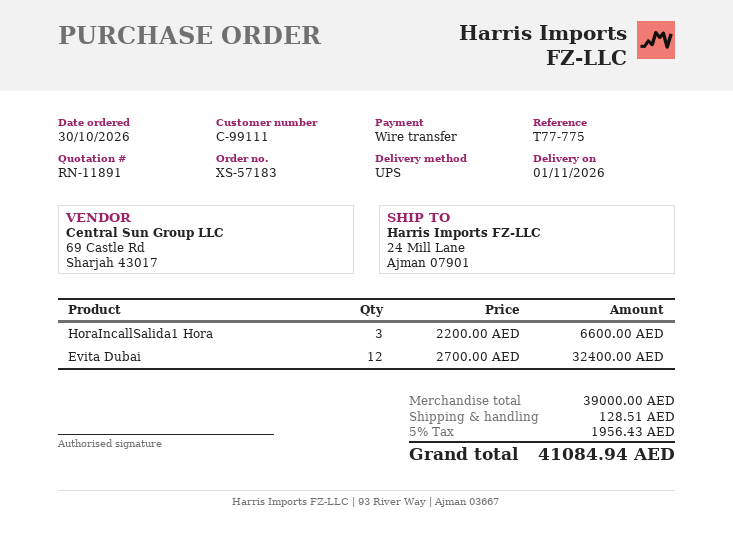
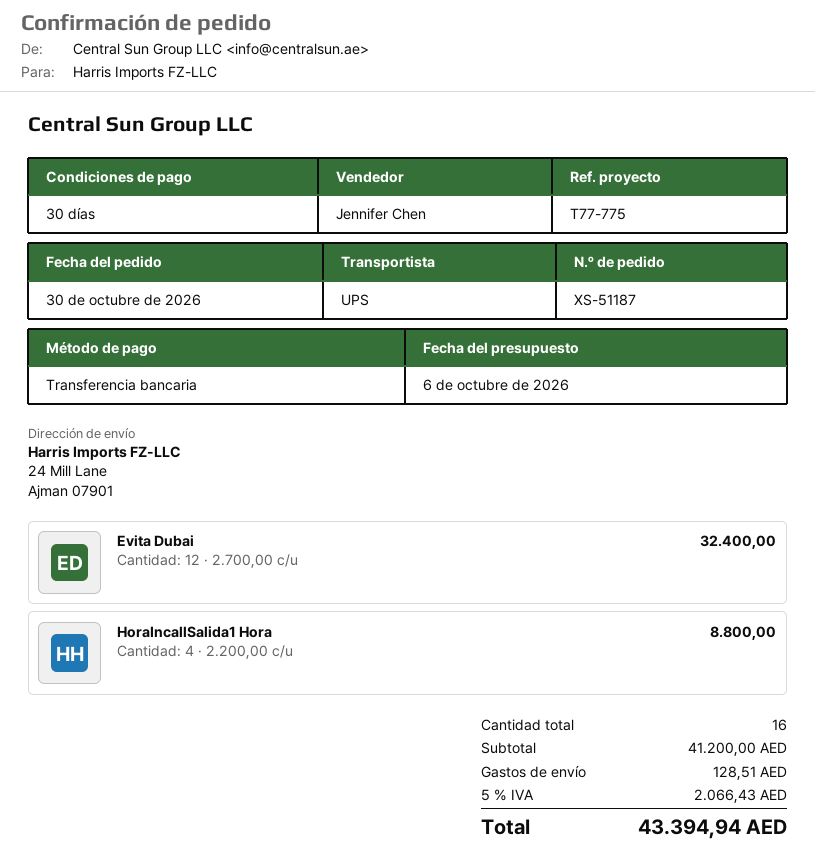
order number: XS-57183 -> XS-51187
HoraIncallSalida1 Hora: 3 x 2200.00 = 6600.00 -> 4 x 2200.00 = 8800.00
subtotal: 39000.00 -> 41200.00
tax: 5% = 1956.43 -> 5% = 2066.43
total: 41084.94 -> 43394.94

